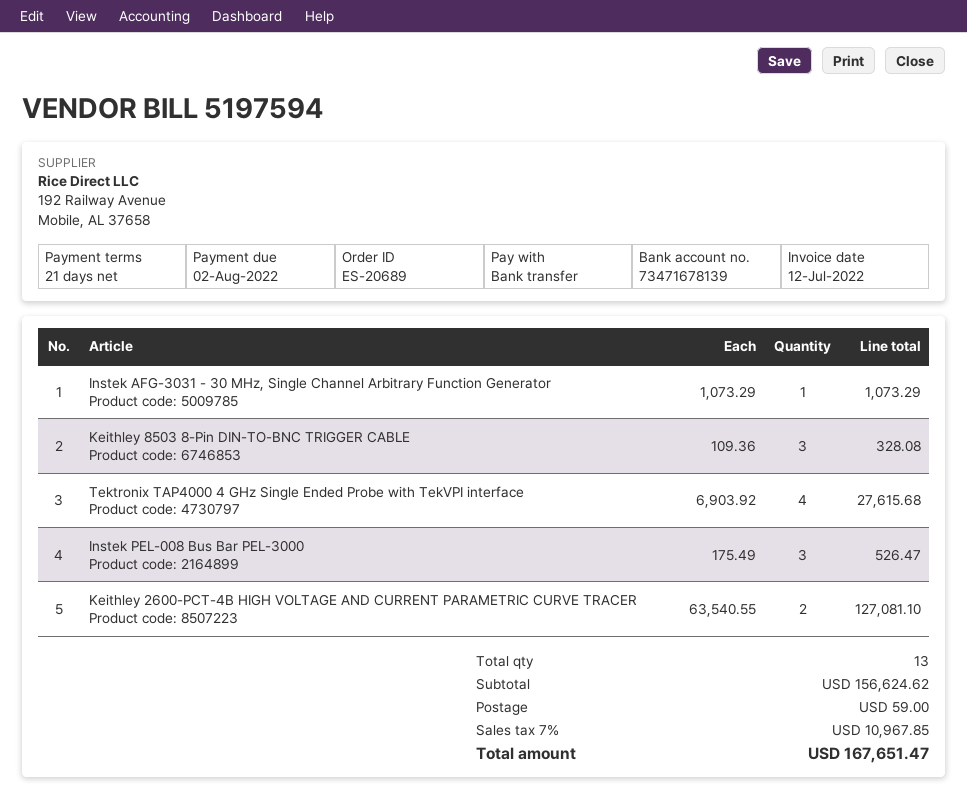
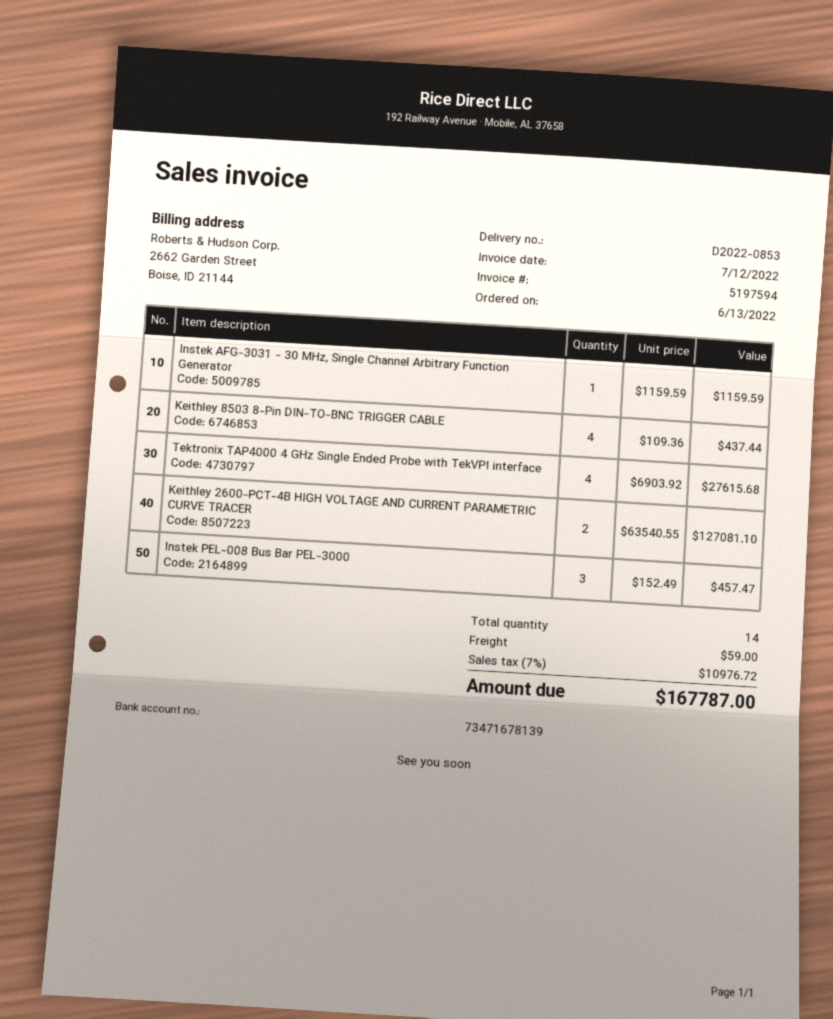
Instek AFG-3031 - 30 MHz, Single Channel Arbitrary Function Generator: 1 x 1073.29 = 1073.29 -> 1 x 1159.59 = 1159.59
Keithley 8503 8-Pin DIN-TO-BNC TRIGGER CABLE: 3 x 109.36 = 328.08 -> 4 x 109.36 = 437.44
Instek PEL-008 Bus Bar PEL-3000: 3 x 175.49 = 526.47 -> 3 x 152.49 = 457.47
total quantity: 13 -> 14
tax: 7% = 10967.85 -> 7% = 10976.72
total: 167651.47 -> 167787.00

